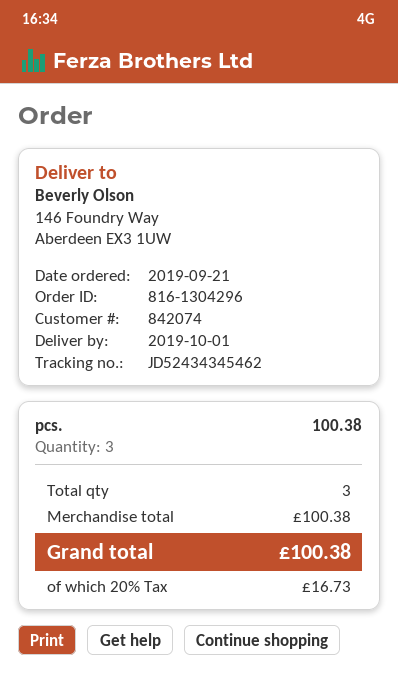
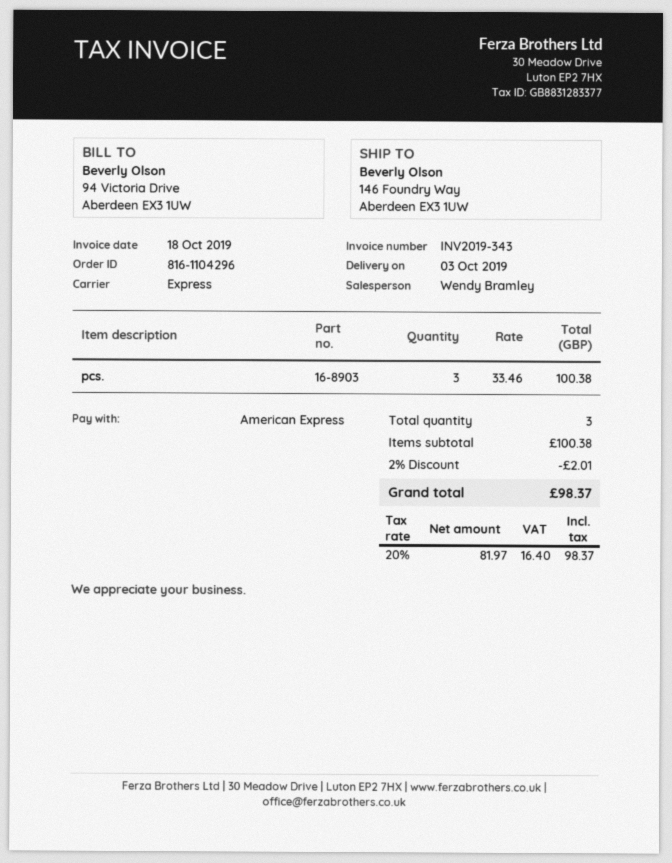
order number: 816-1304296 -> 816-1104296
delivery date: 2019-10-01 -> 2019-10-03
discount: none -> 2% = 2.01
tax: 20% = 16.73 -> 20% = 16.40
total: 100.38 -> 98.37

